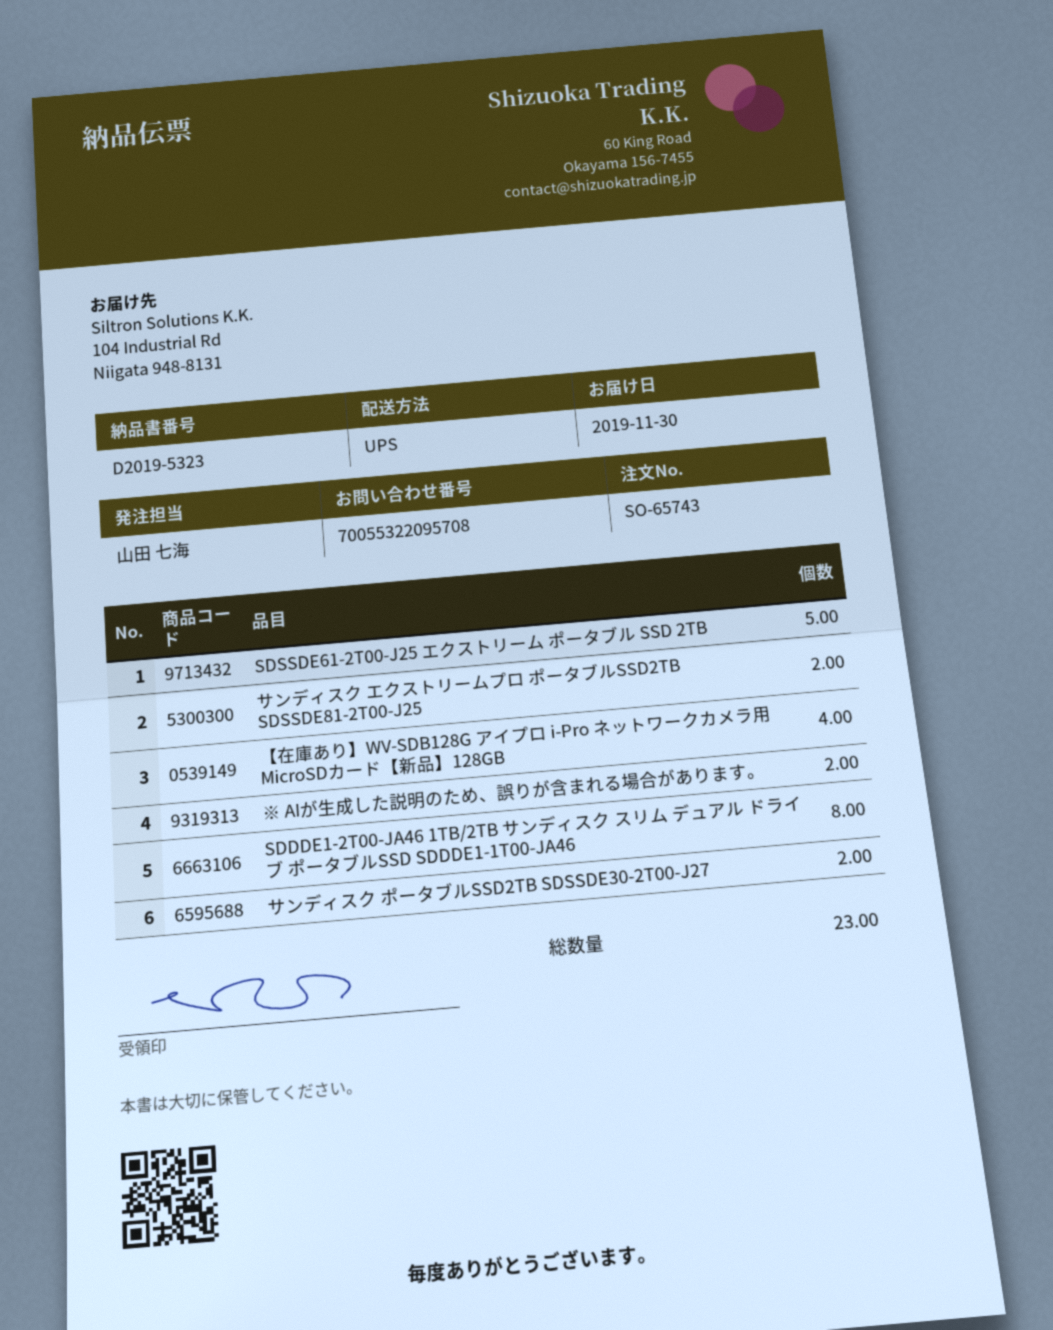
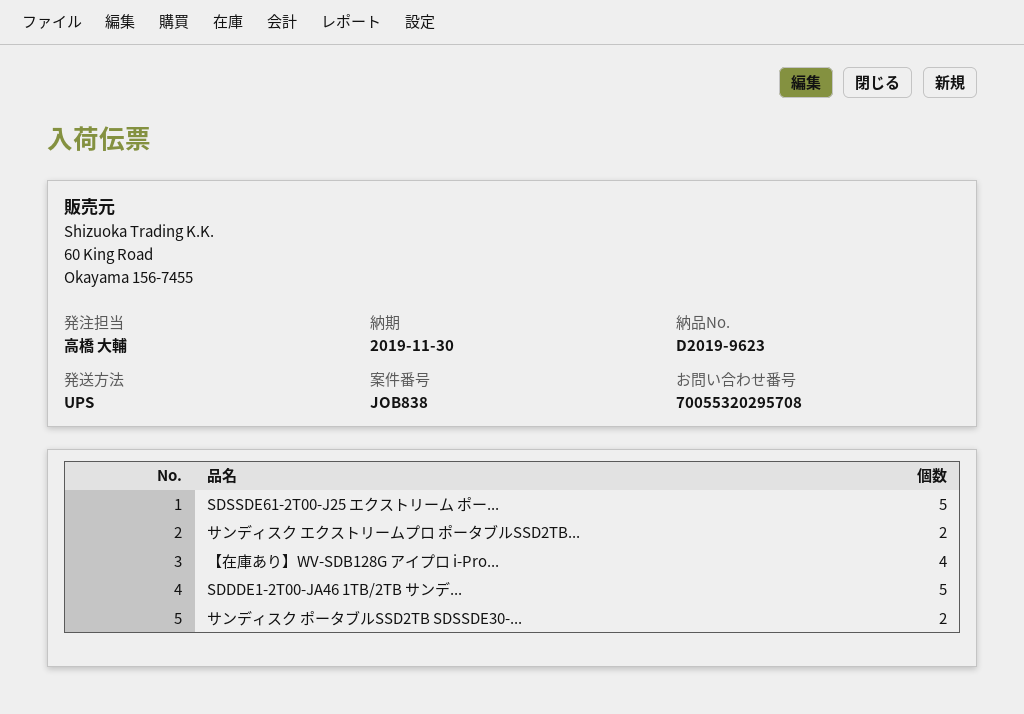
delivery note number: D2019-5323 -> D2019-9623
ordered by: 山田 七海 -> 高橋 大輔
tracking number: 70055322095708 -> 70055320295708
※ AIが生成した説明のため、誤りが含まれる場合があります。: 2 -> none
SDDDE1-2T00-JA46 1TB/2TB サンディスク スリム デュアル ドライブ ポータブルSSD SDDDE1-1T00-JA46: 8 -> 5

